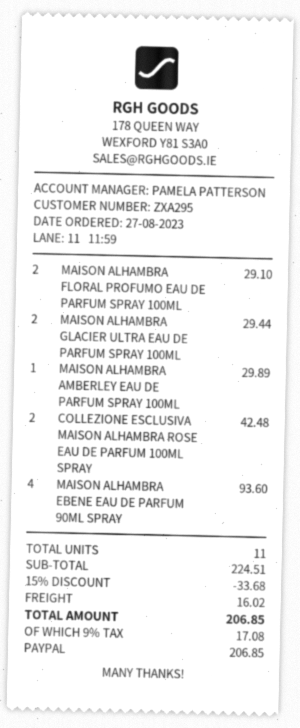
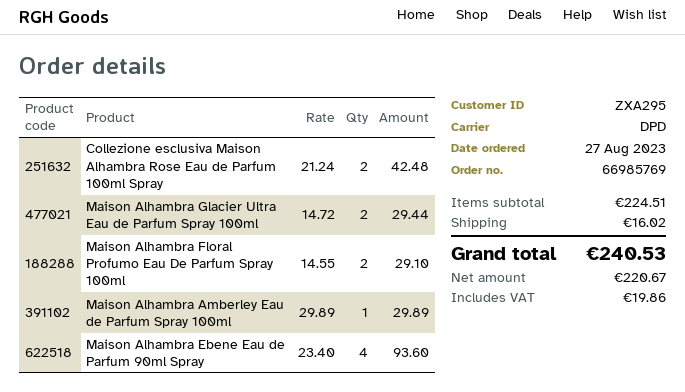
discount: 15% = 33.68 -> none
tax: 17.08 -> 19.86
total: 206.85 -> 240.53

